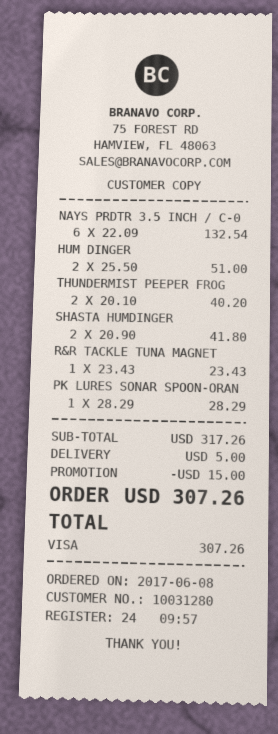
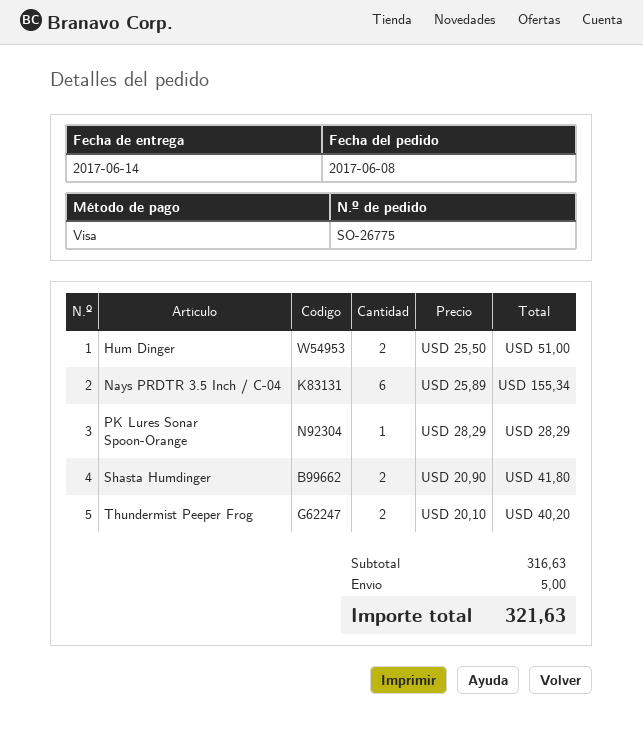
NAYS PRDTR 3.5 INCH / C-0: 6 x 22.09 = 132.54 -> 6 x 25.89 = 155.34
R&R TACKLE TUNA MAGNET: 1 x 23.43 = 23.43 -> none
subtotal: 317.26 -> 316.63
discount: 15.00 -> none
total: 307.26 -> 321.63

